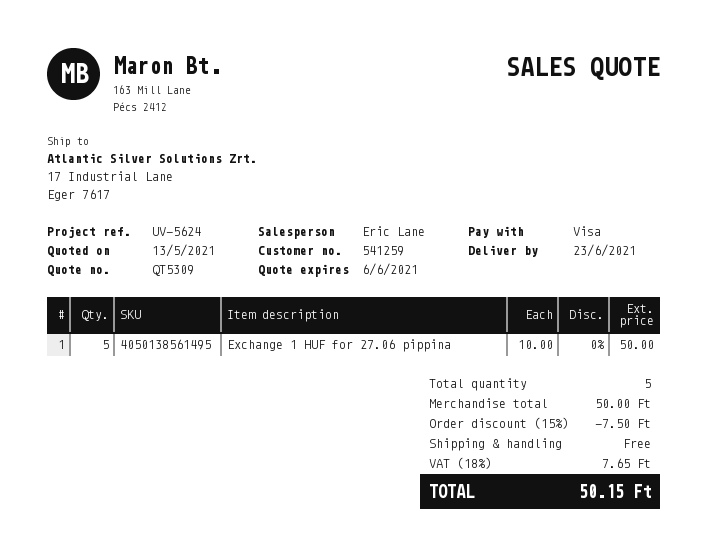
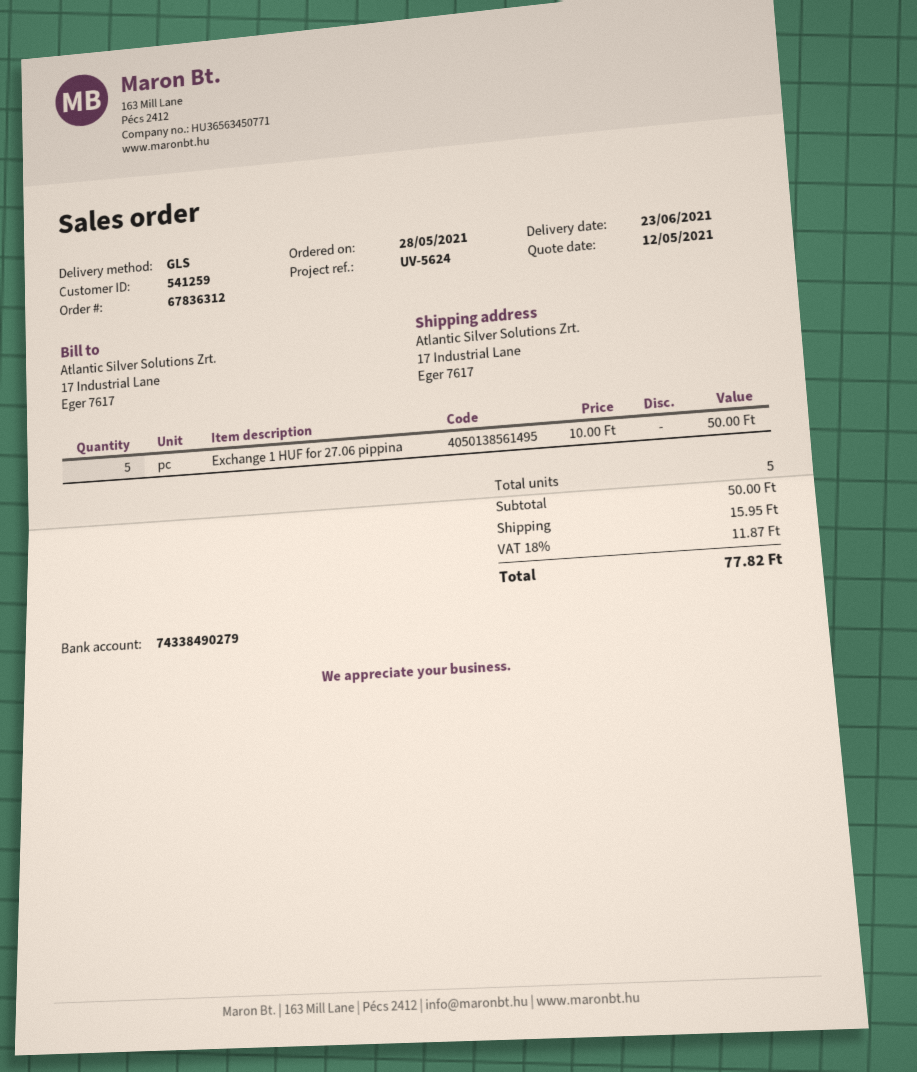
quote date: 2021-05-13 -> 2021-05-12
discount: 15% = 7.50 -> none
shipping: 0.00 -> 15.95
tax: 18% = 7.65 -> 18% = 11.87
total: 50.15 -> 77.82

